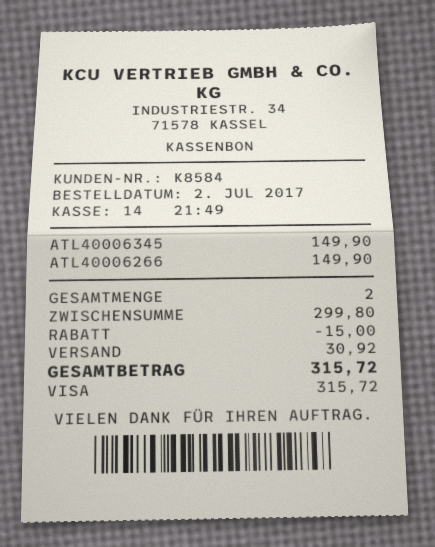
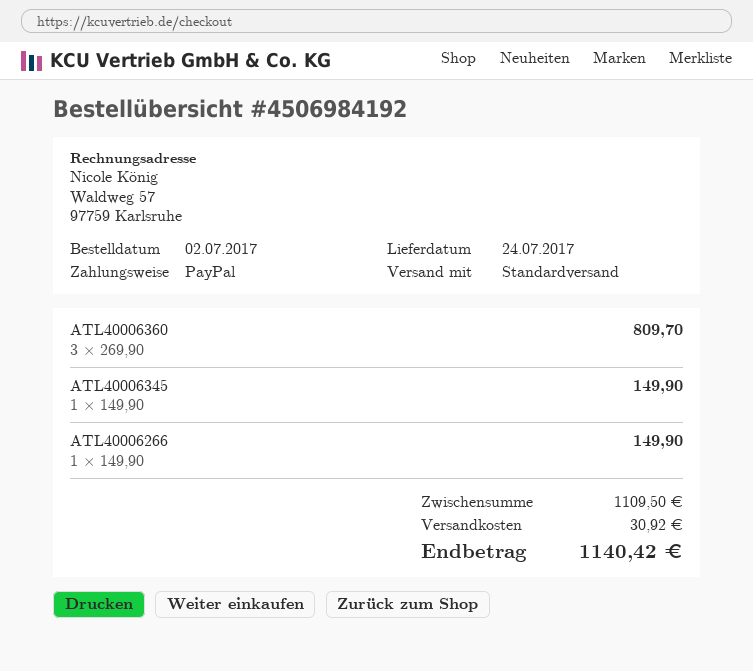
payment method: Visa -> PayPal
ATL40006360: none -> 3 for 809.70
subtotal: 299.80 -> 1109.50
discount: 15.00 -> none
total: 315.72 -> 1140.42

